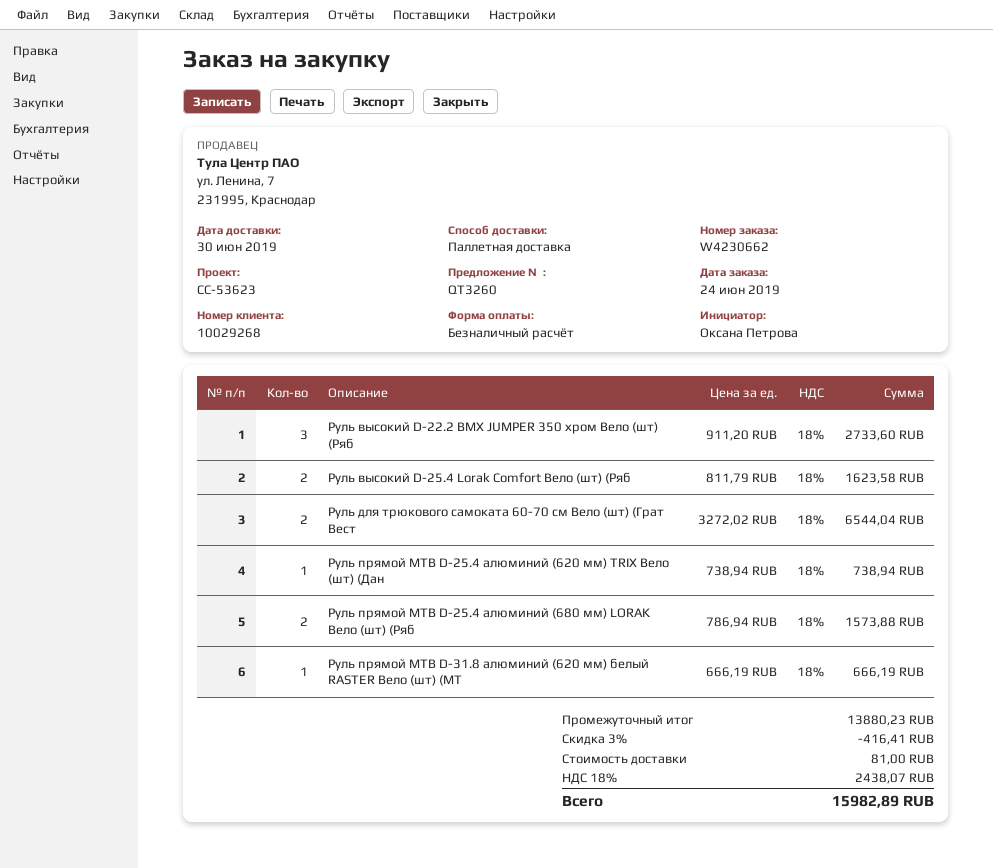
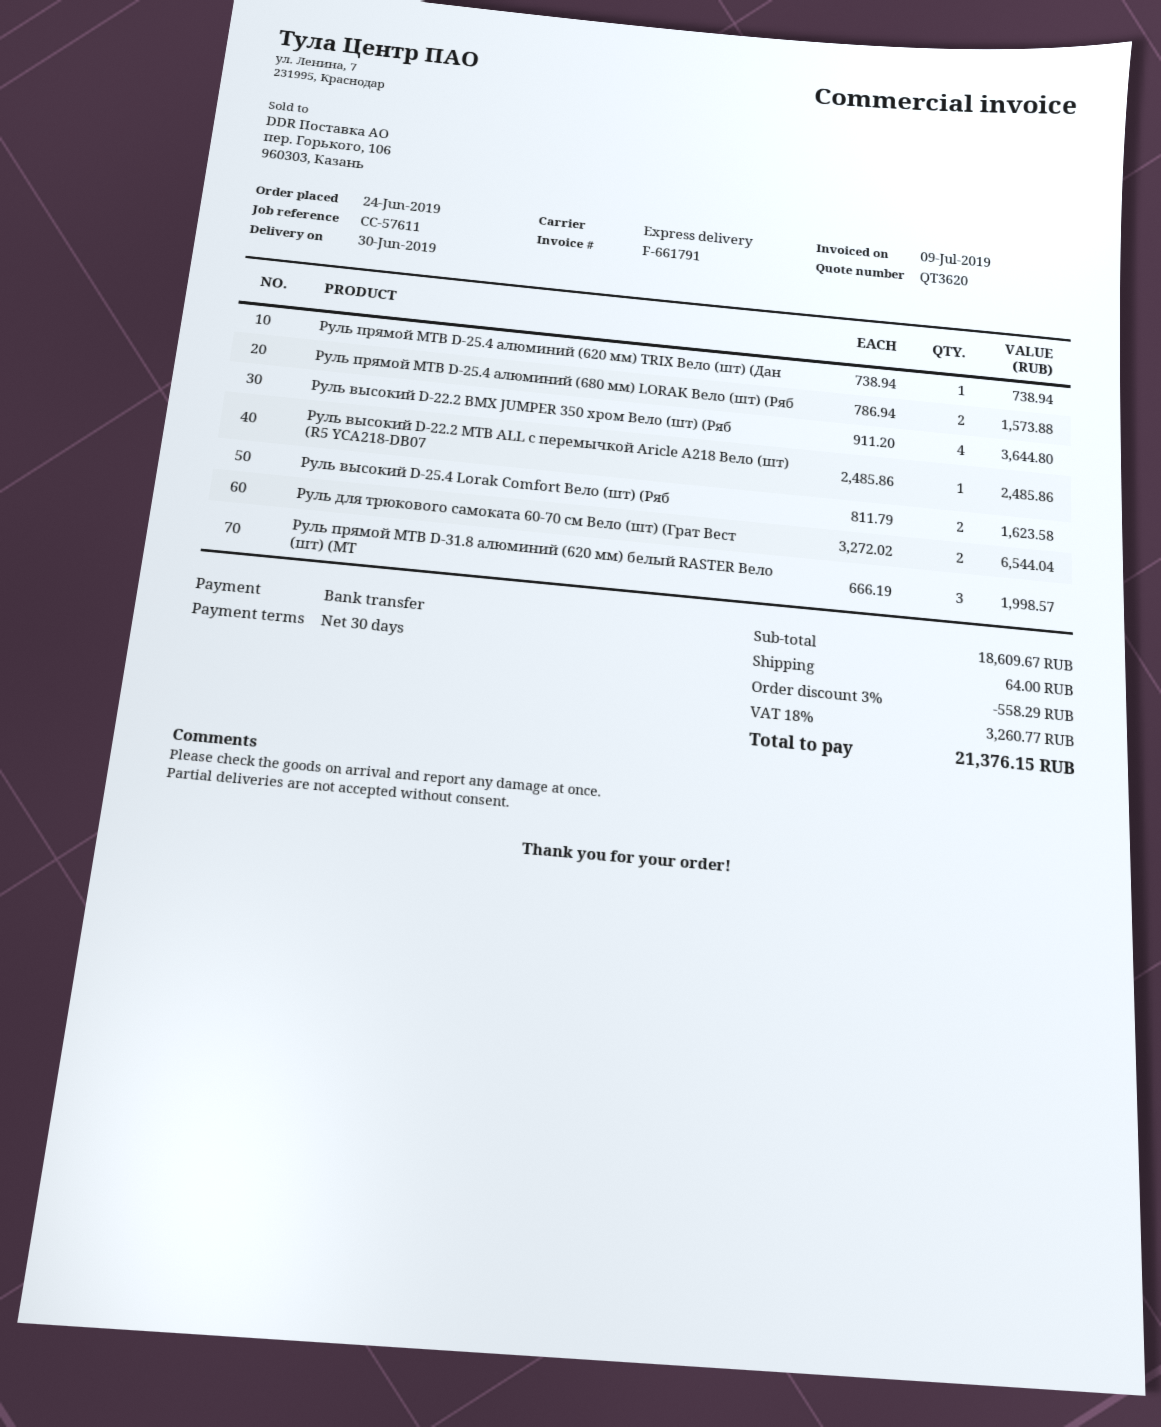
quote number: QT3260 -> QT3620
reference: CC-53623 -> CC-57611
shipping method: pallet freight -> express
Руль высокий D-22.2 ВМХ JUMPER 350 хром Вело (шт) (Ряб: 3 x 911.20 = 2733.60 -> 4 x 911.20 = 3644.80
Руль прямой МТВ D-31.8 алюминий (620 мм) белый RASTER Вело (шт) (MT: 1 x 666.19 = 666.19 -> 3 x 666.19 = 1998.57
Руль высокий D-22.2 МТВ ALL c перемычкой Aricle A218 Вело (шт) (R5 YCA218-DB07: none -> 1 x 2485.86 = 2485.86
subtotal: 13880.23 -> 18609.67
discount: 3% = 416.41 -> 3% = 558.29
shipping: 81.00 -> 64.00
tax: 18% = 2438.07 -> 18% = 3260.77
total: 15982.89 -> 21376.15

